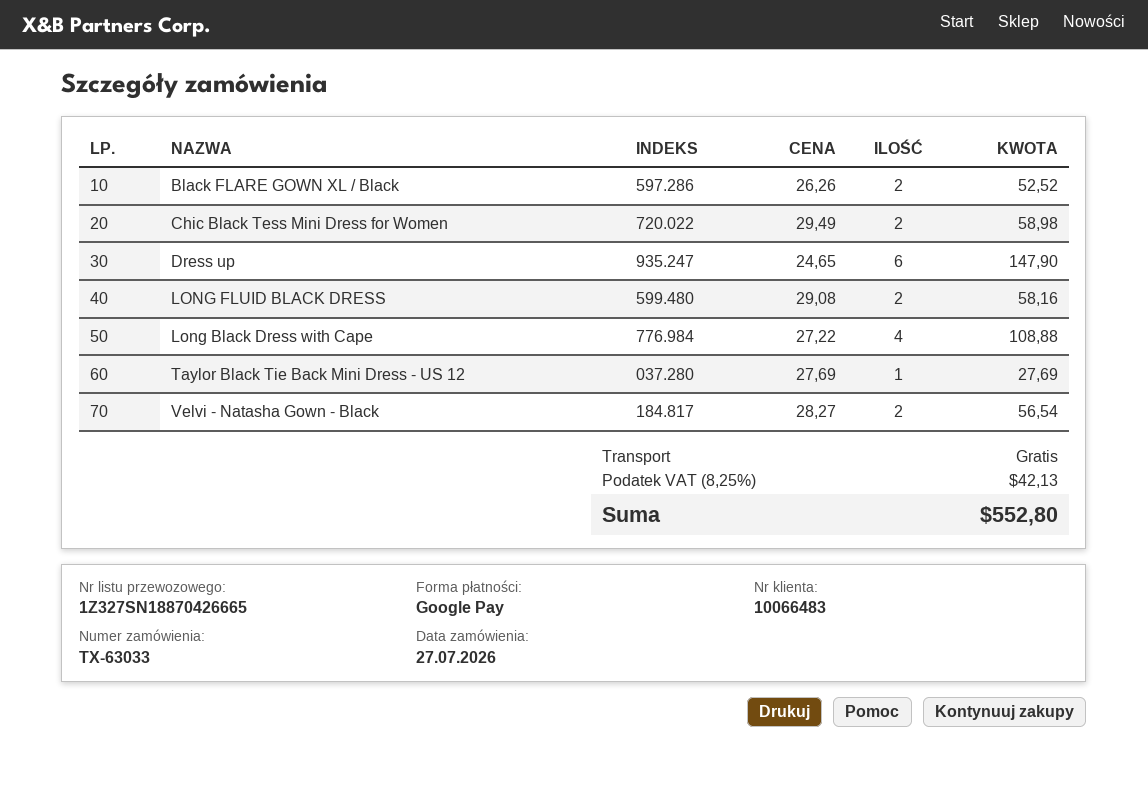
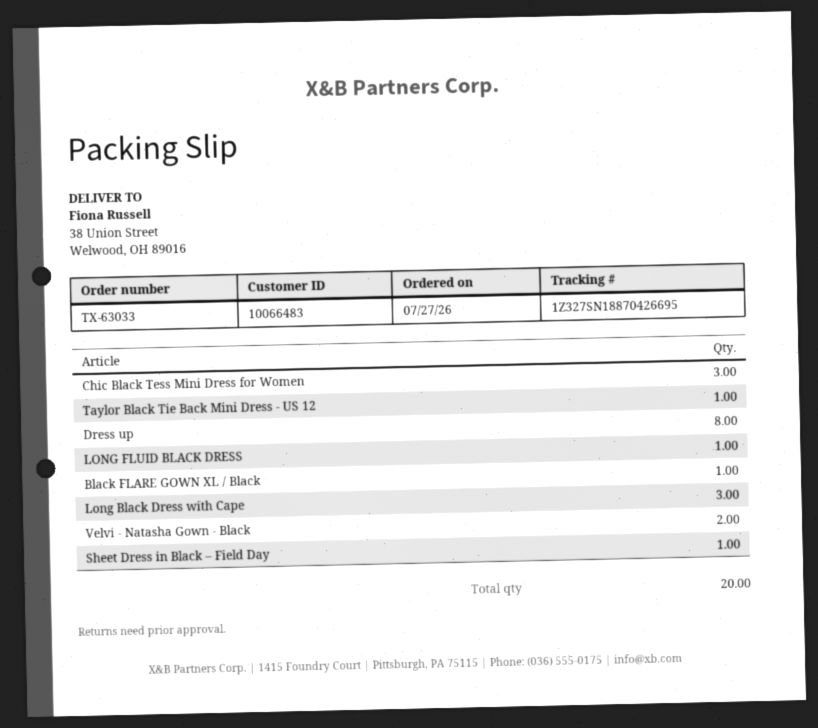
tracking number: 1Z327SN18870426665 -> 1Z327SN18870426695
Black FLARE GOWN XL / Black: 2 -> 1
Chic Black Tess Mini Dress for Women: 2 -> 3
Dress up: 6 -> 8
LONG FLUID BLACK DRESS: 2 -> 1
Long Black Dress with Cape: 4 -> 3
Sheet Dress in Black – Field Day: none -> 1

